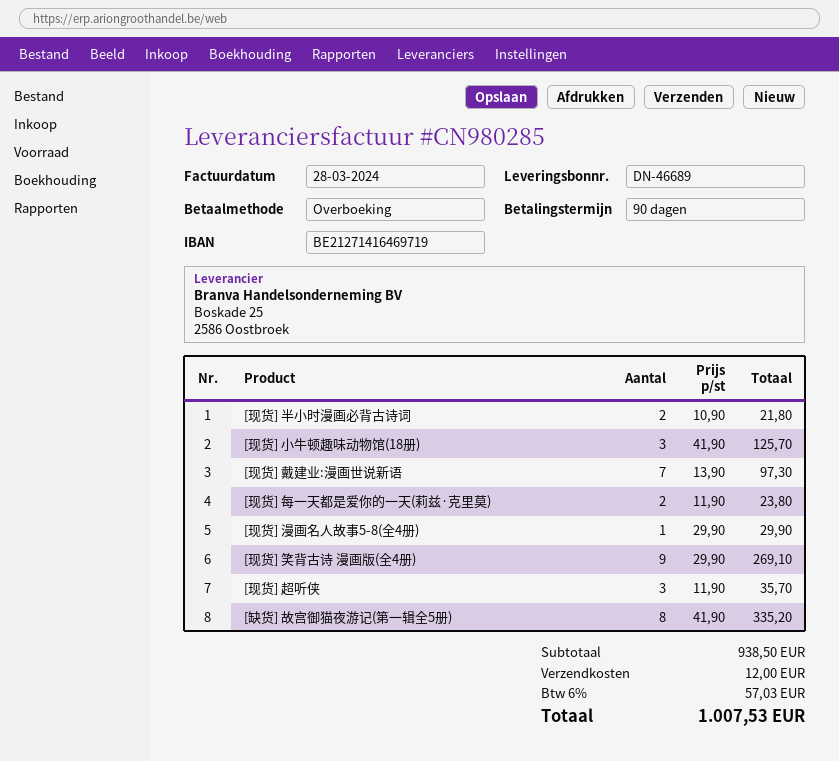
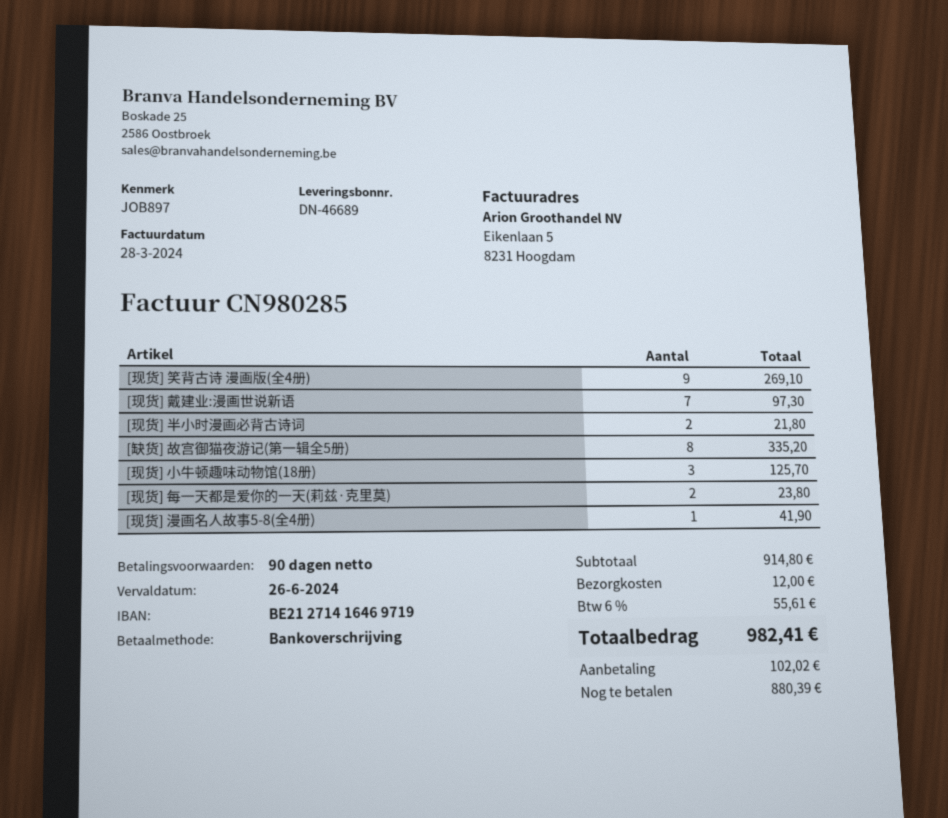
[现货] 漫画名人故事5-8(全4册): 1 for 29.90 -> 1 for 41.90
[现货] 超听侠: 3 for 35.70 -> none
subtotal: 938.50 -> 914.80
tax: 6% = 57.03 -> 6% = 55.61
total: 1007.53 -> 982.41

